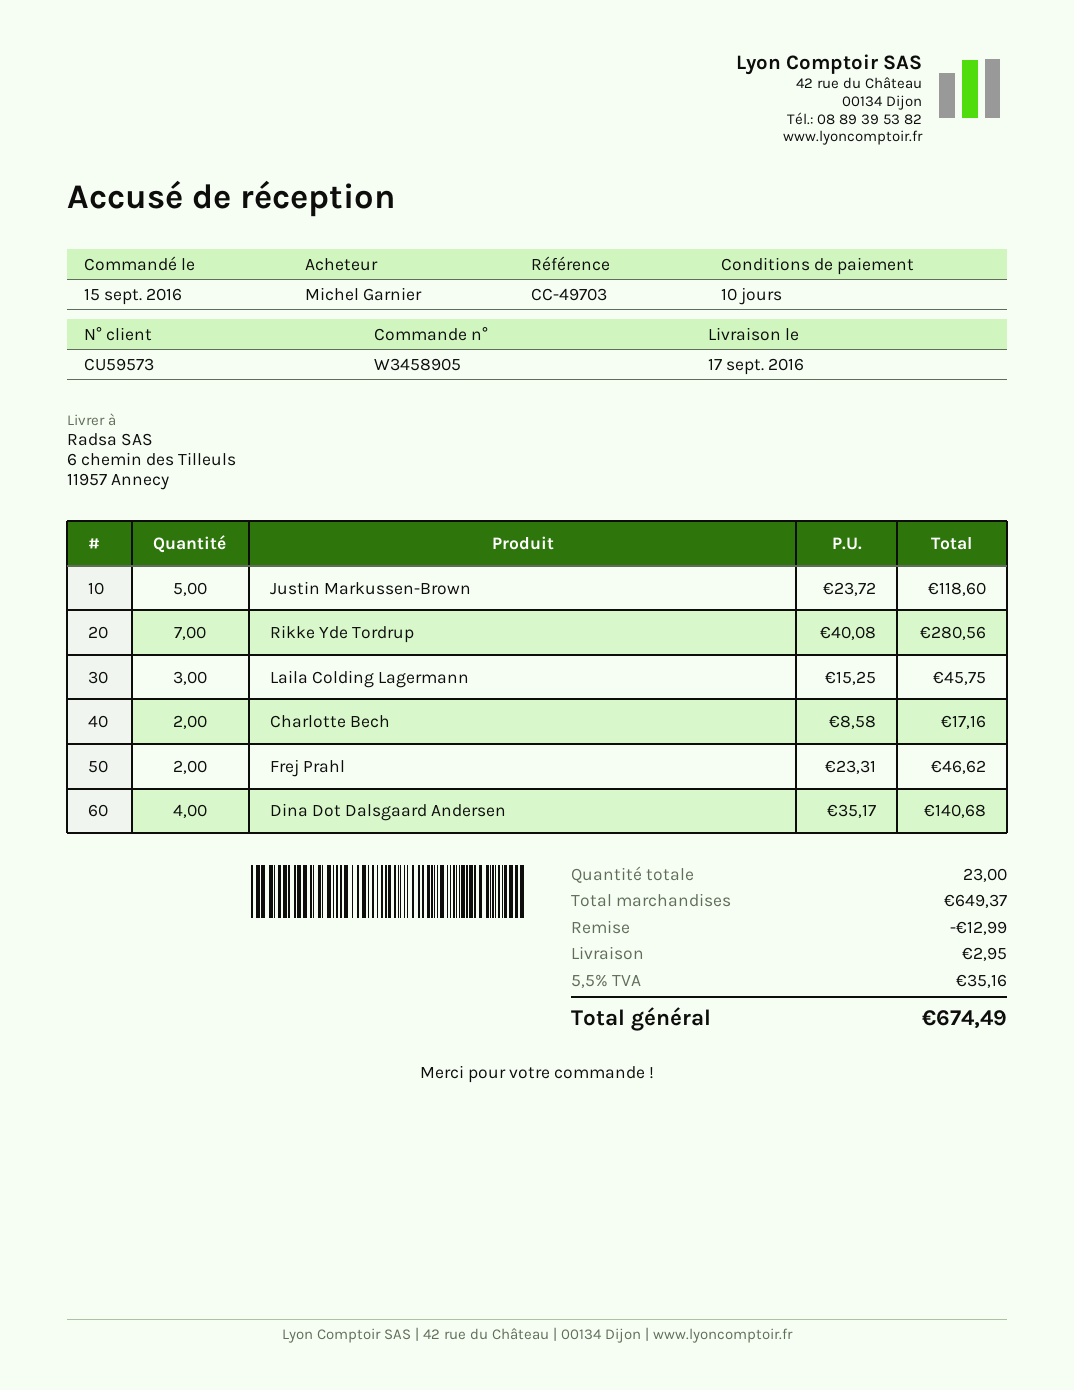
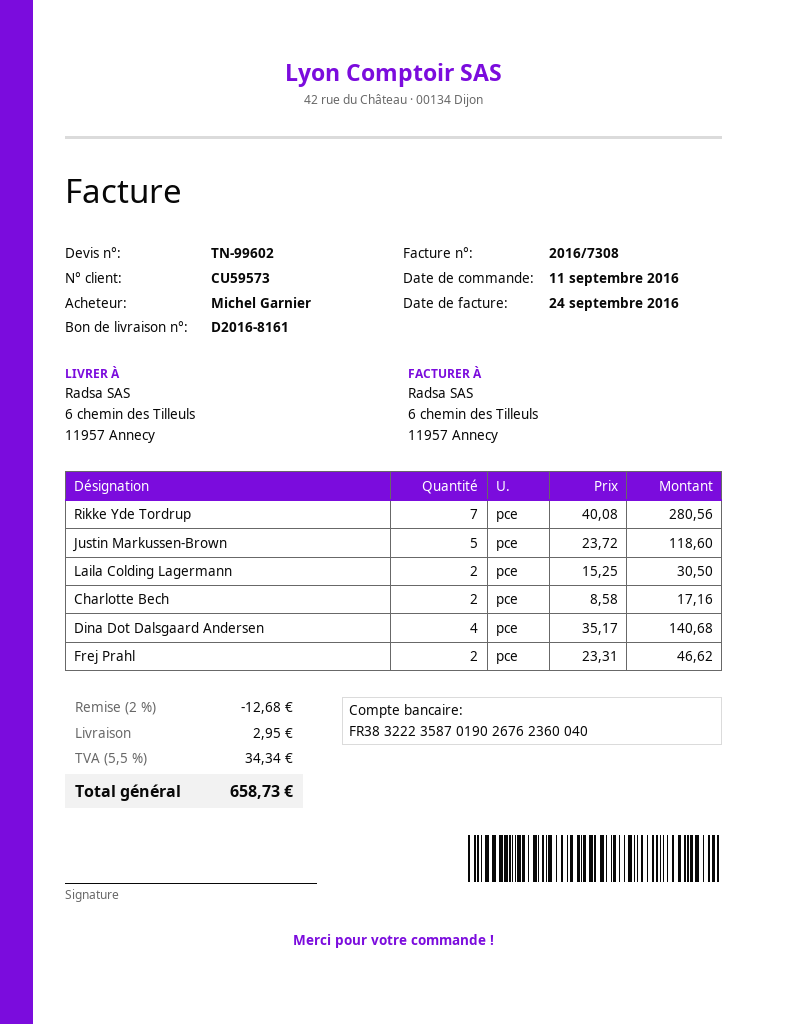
order date: 2016-09-15 -> 2016-09-11
Laila Colding Lagermann: 3 x 15.25 = 45.75 -> 2 x 15.25 = 30.50
discount: 12.99 -> 12.68
tax: 5.5% = 35.16 -> 5.5% = 34.34
total: 674.49 -> 658.73

